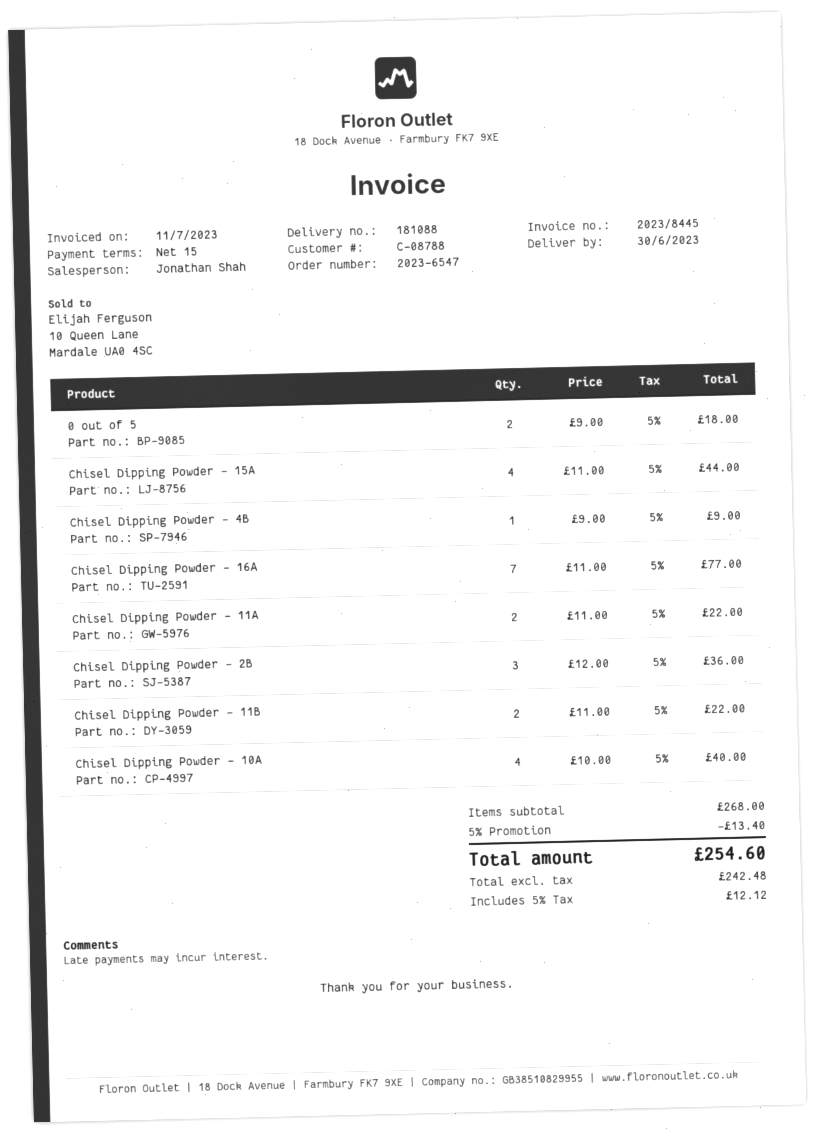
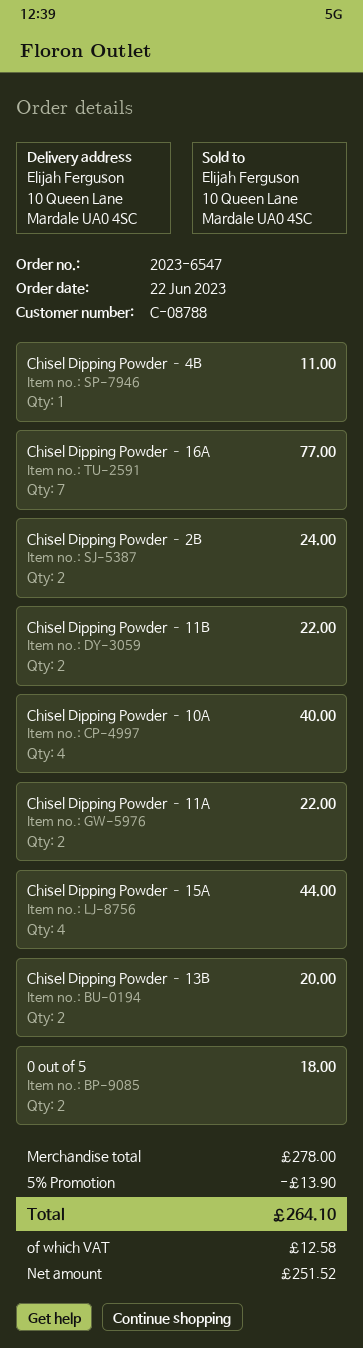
Chisel Dipping Powder – 4B: 1 for 9.00 -> 1 for 11.00
Chisel Dipping Powder – 2B: 3 for 36.00 -> 2 for 24.00
Chisel Dipping Powder – 13B: none -> 2 for 20.00
subtotal: 268.00 -> 278.00
discount: 5% = 13.40 -> 5% = 13.90
net: 242.48 -> 251.52
tax: 12.12 -> 12.58
total: 254.60 -> 264.10

